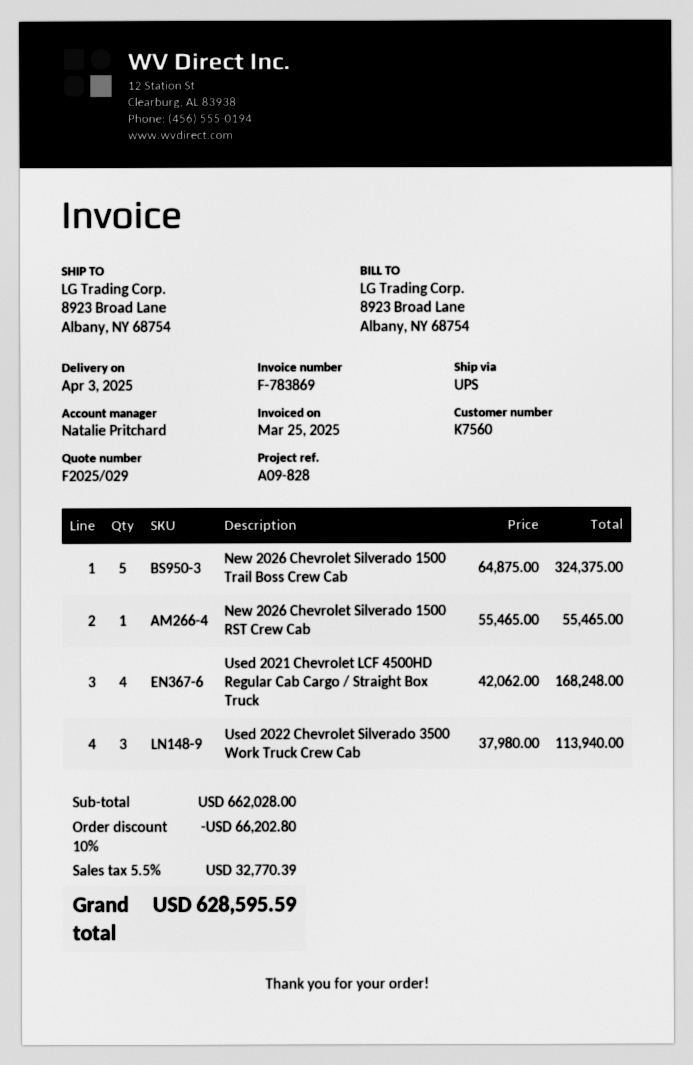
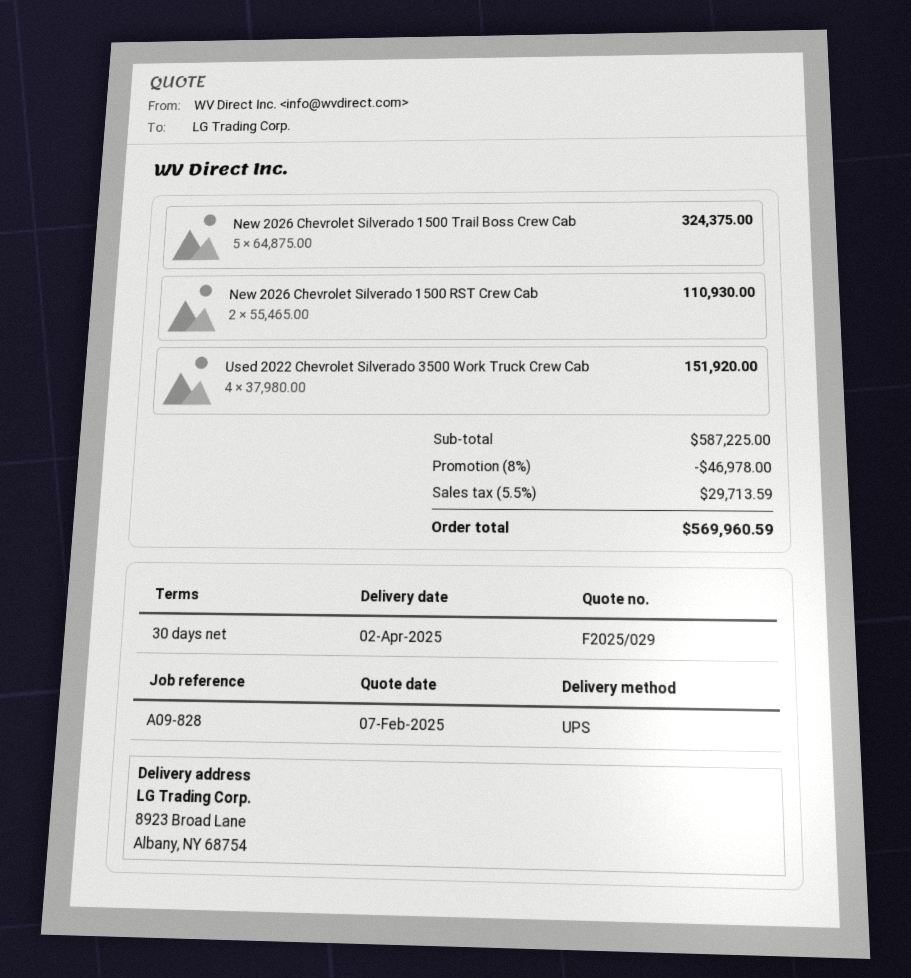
delivery date: 2025-04-03 -> 2025-04-02
New 2026 Chevrolet Silverado 1500 RST Crew Cab: 1 x 55465.00 = 55465.00 -> 2 x 55465.00 = 110930.00
Used 2021 Chevrolet LCF 4500HD Regular Cab Cargo / Straight Box Truck: 4 x 42062.00 = 168248.00 -> none
Used 2022 Chevrolet Silverado 3500 Work Truck Crew Cab: 3 x 37980.00 = 113940.00 -> 4 x 37980.00 = 151920.00
subtotal: 662028.00 -> 587225.00
discount: 10% = 66202.80 -> 8% = 46978.00
tax: 5.5% = 32770.39 -> 5.5% = 29713.59
total: 628595.59 -> 569960.59

